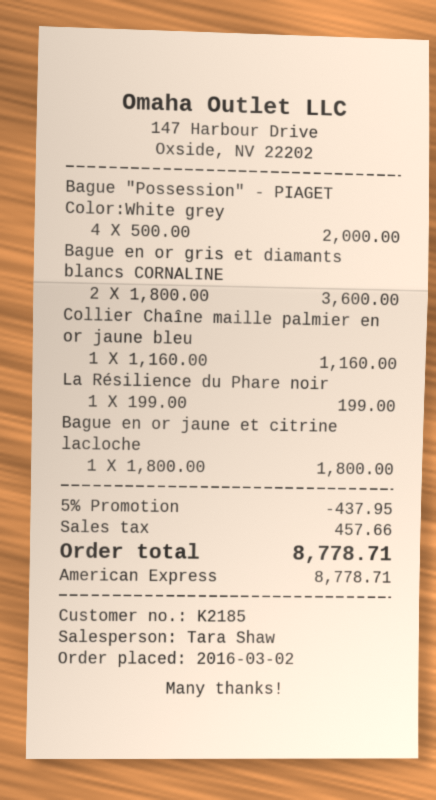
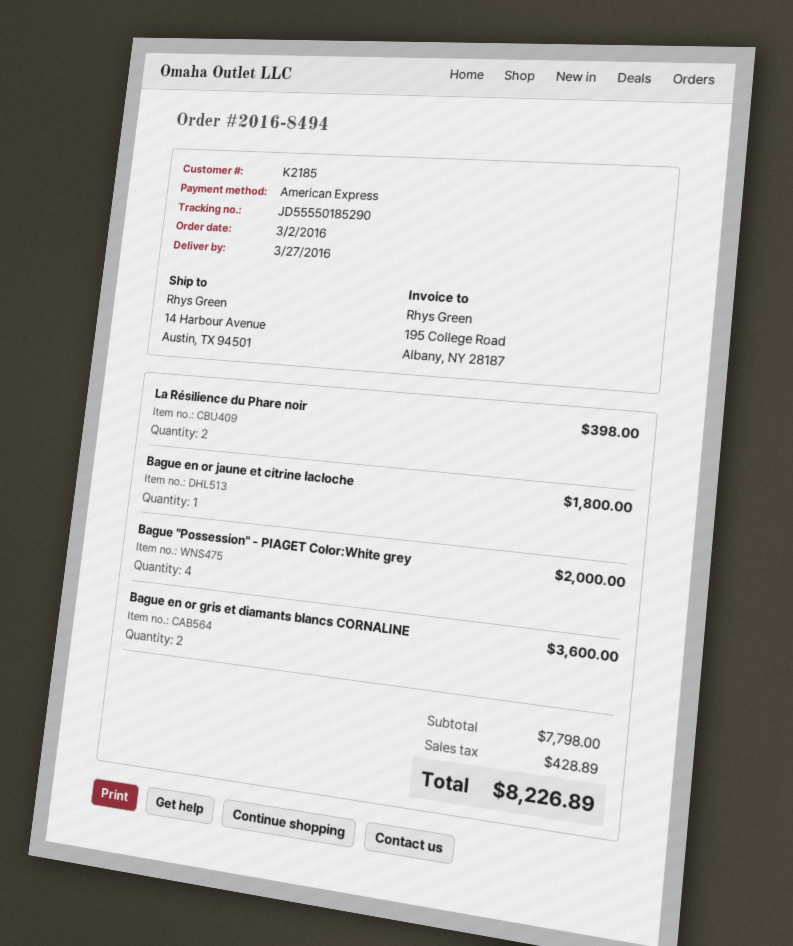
Collier Chaîne maille palmier en or jaune bleu: 1 for 1160.00 -> none
La Résilience du Phare noir: 1 for 199.00 -> 2 for 398.00
discount: 5% = 437.95 -> none
tax: 457.66 -> 428.89
total: 8778.71 -> 8226.89

